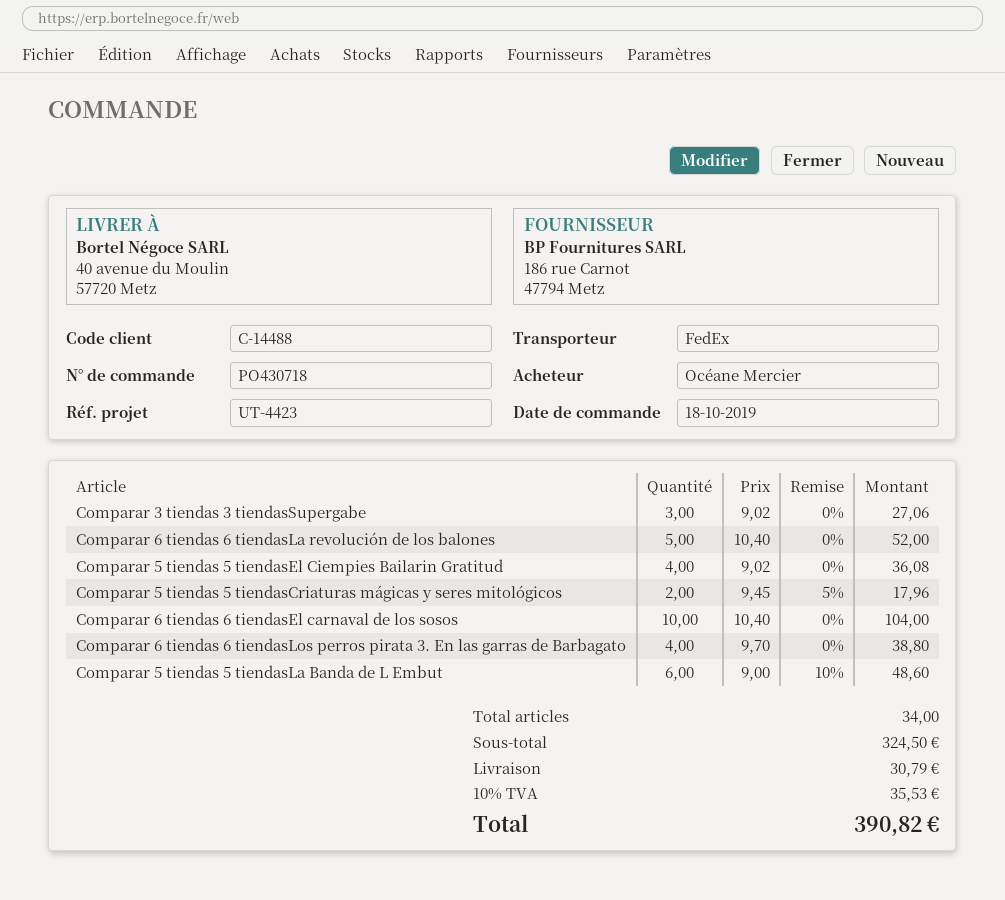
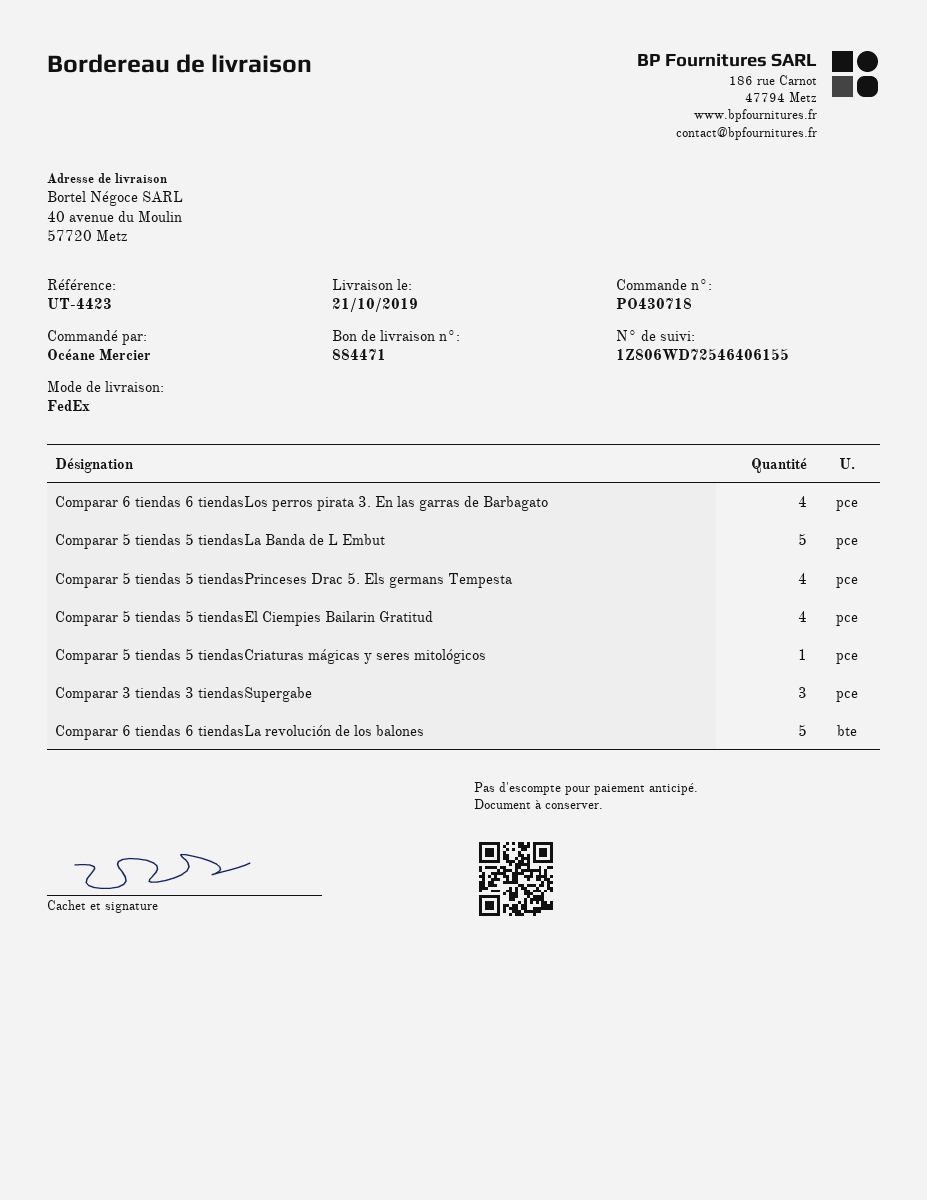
Comparar 5 tiendas 5 tiendasCriaturas mágicas y seres mitológicos: 2 -> 1
Comparar 6 tiendas 6 tiendasEl carnaval de los sosos: 10 -> none
Comparar 5 tiendas 5 tiendasLa Banda de L Embut: 6 -> 5
Comparar 5 tiendas 5 tiendasPrinceses Drac 5. Els germans Tempesta: none -> 4

